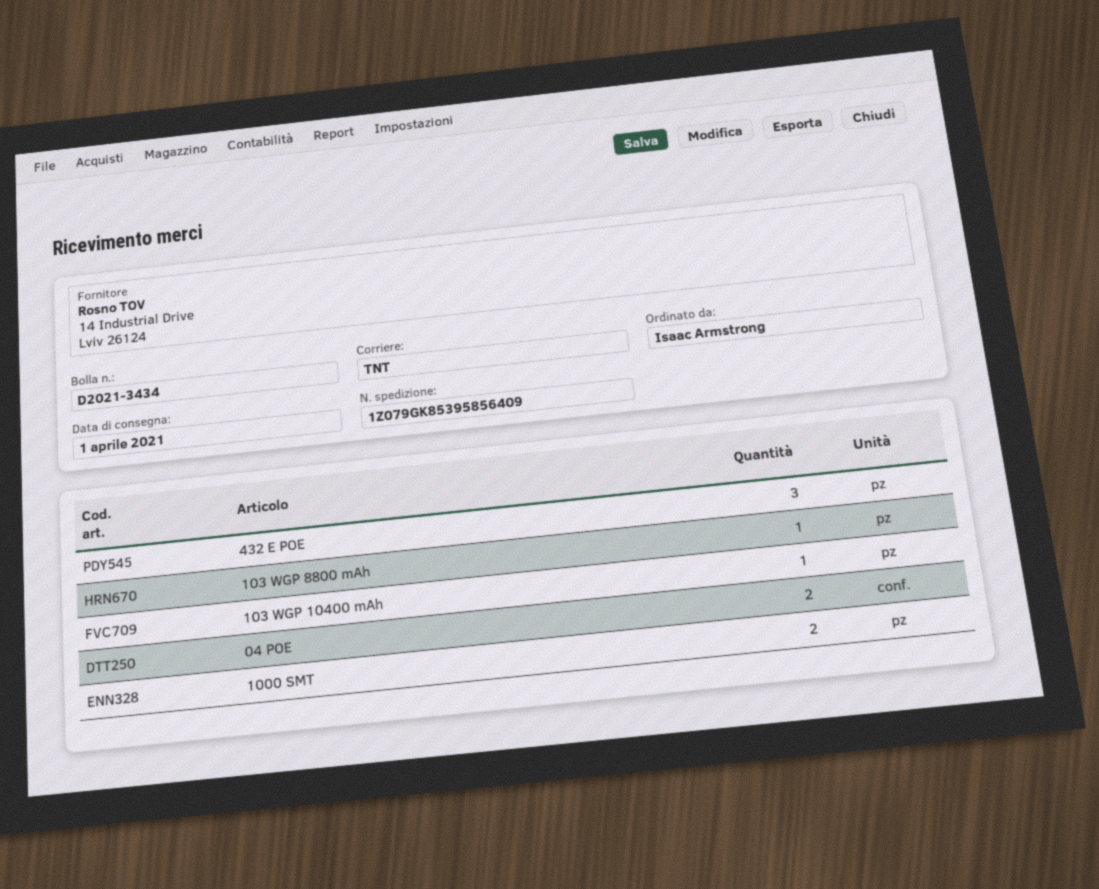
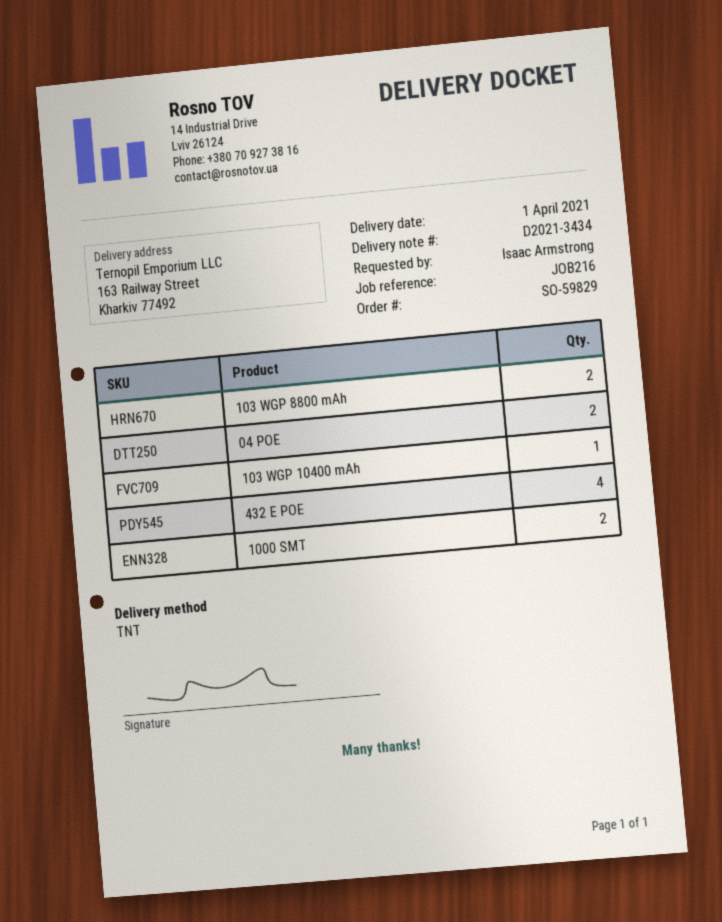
432 E POE: 3 -> 4
103 WGP 8800 mAh: 1 -> 2

